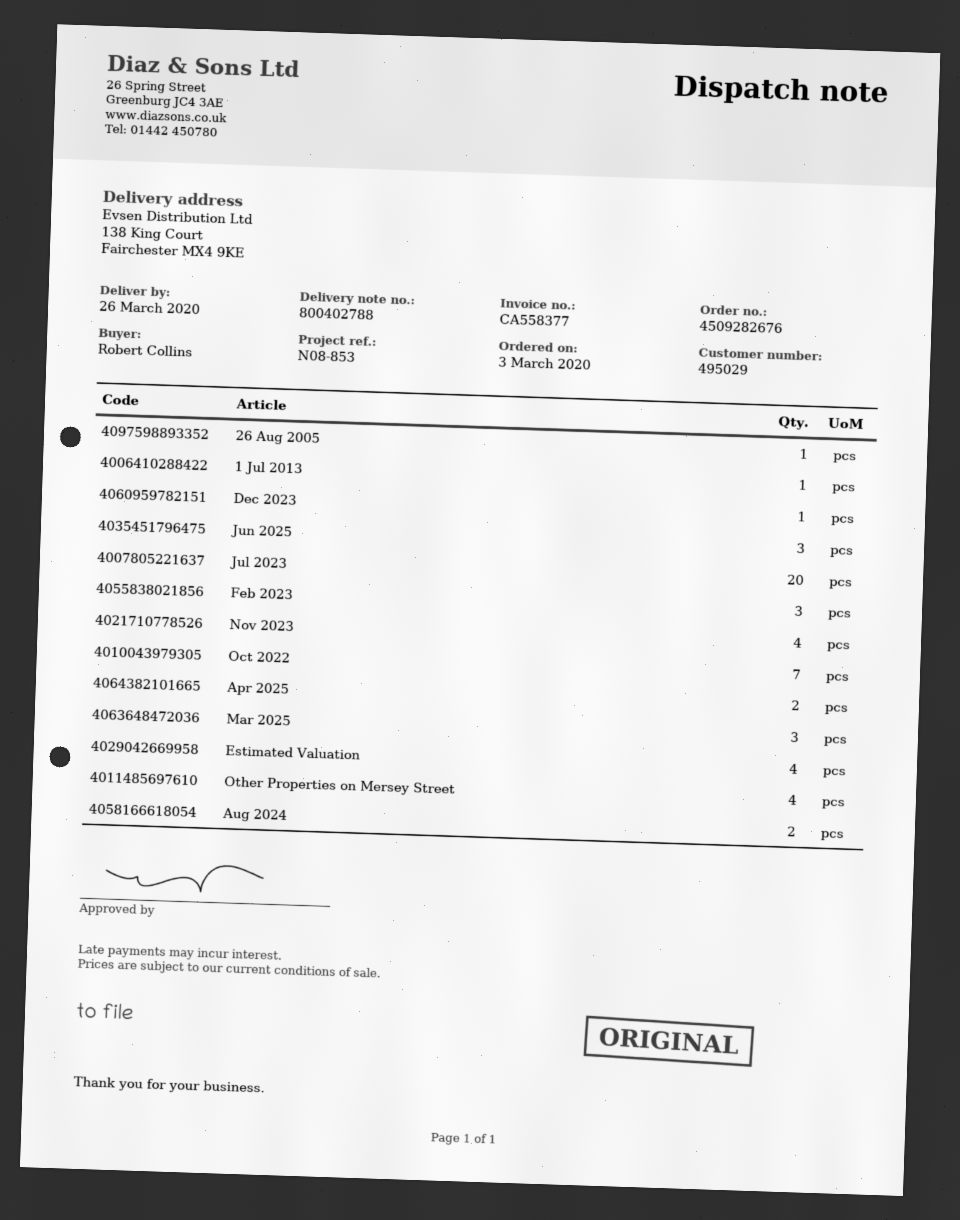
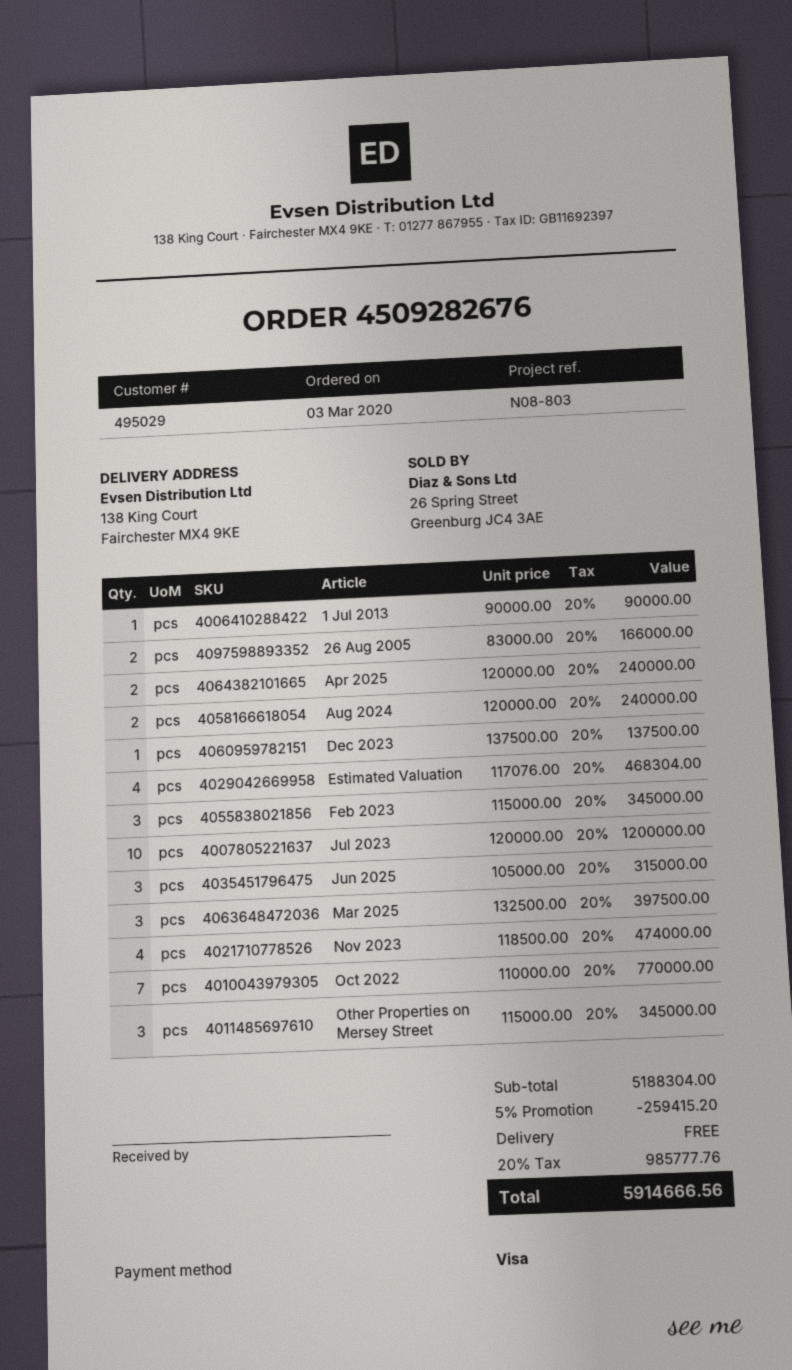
reference: N08-853 -> N08-803
26 Aug 2005: 1 -> 2
Jul 2023: 20 -> 10
Other Properties on Mersey Street: 4 -> 3

